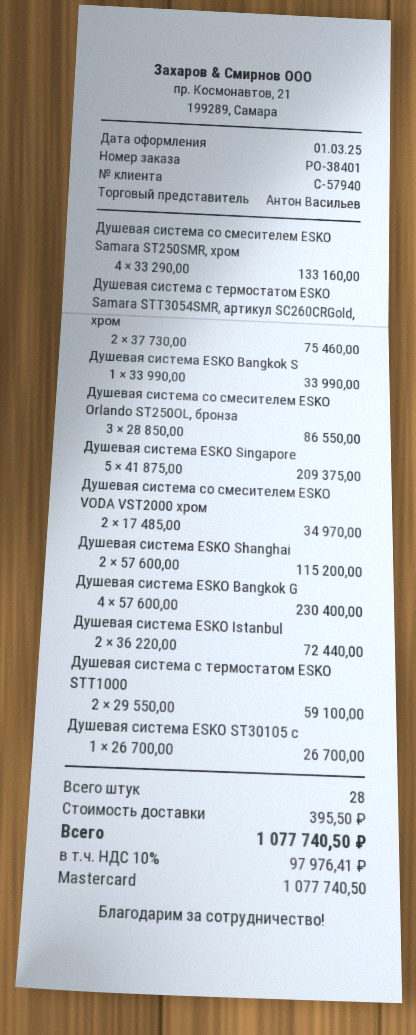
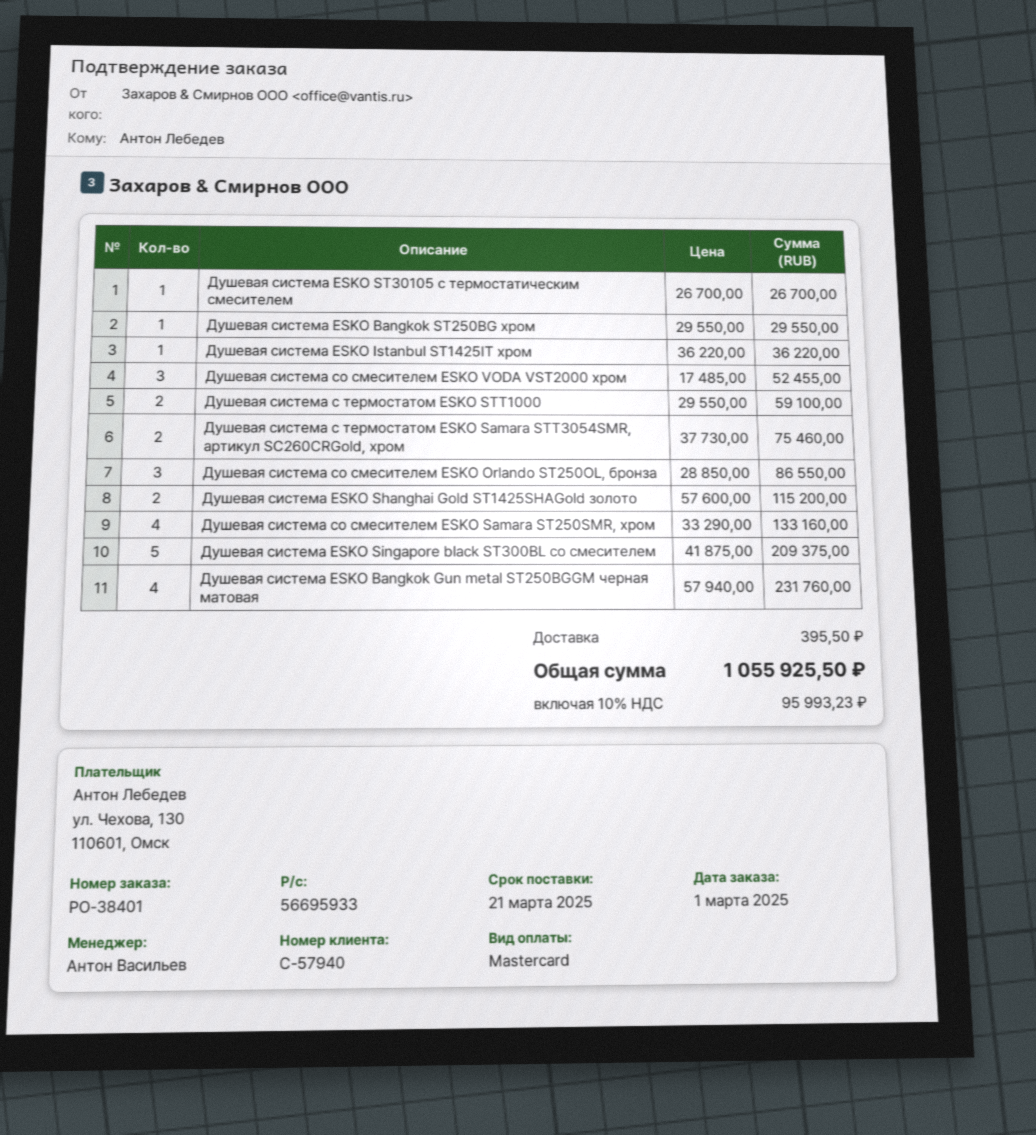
Душевая система ESKO Bangkok S: 1 x 33990.00 = 33990.00 -> 1 x 29550.00 = 29550.00
Душевая система со смесителем ESKO VODA VST2000 хром: 2 x 17485.00 = 34970.00 -> 3 x 17485.00 = 52455.00
Душевая система ESKO Bangkok G: 4 x 57600.00 = 230400.00 -> 4 x 57940.00 = 231760.00
Душевая система ESKO Istanbul: 2 x 36220.00 = 72440.00 -> 1 x 36220.00 = 36220.00
tax: 10% = 97976.41 -> 10% = 95993.23
total: 1077740.50 -> 1055925.50

